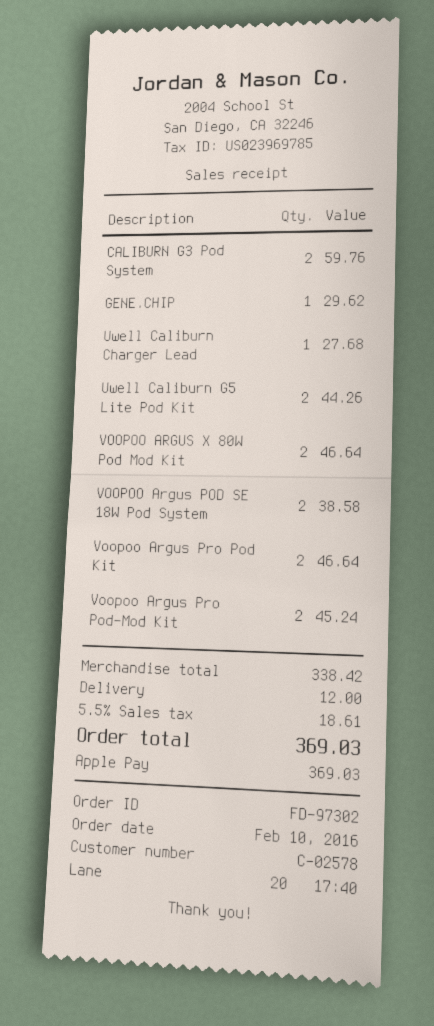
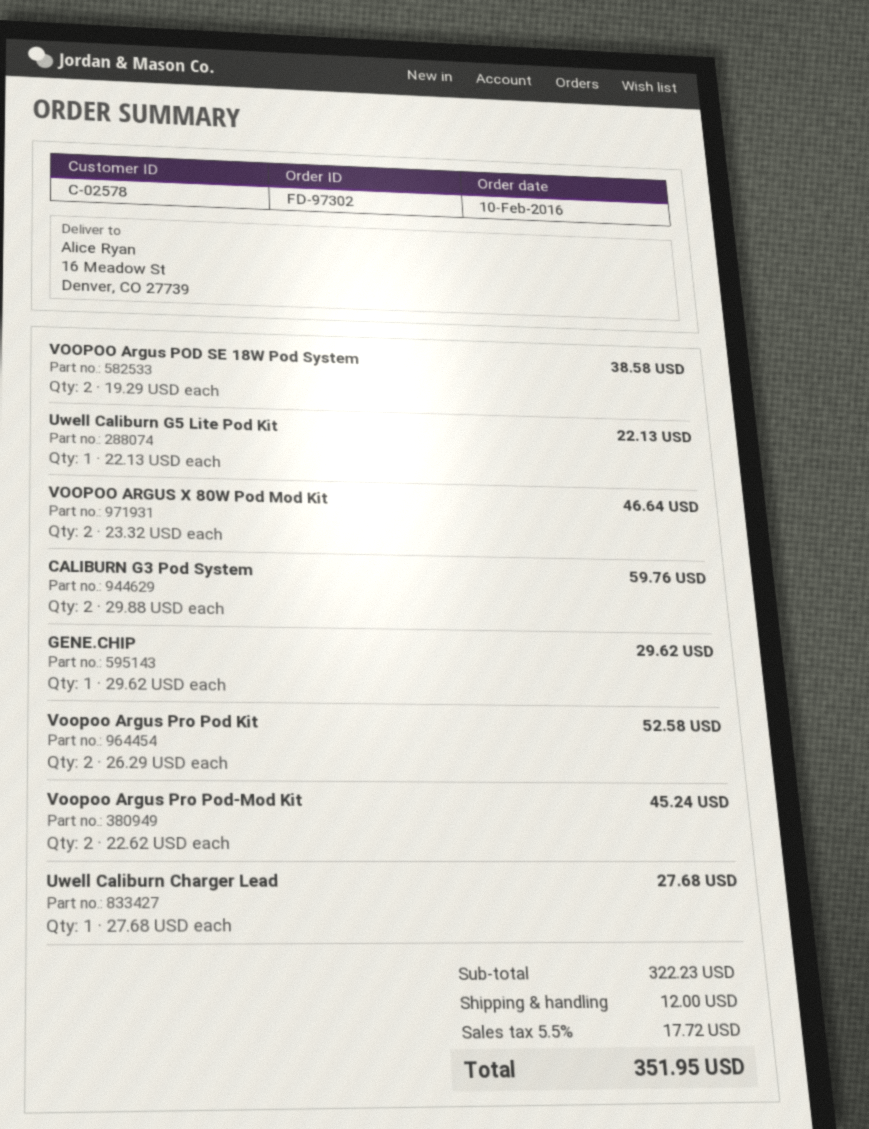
Uwell Caliburn G5 Lite Pod Kit: 2 for 44.26 -> 1 for 22.13
Voopoo Argus Pro Pod Kit: 2 for 46.64 -> 2 for 52.58
subtotal: 338.42 -> 322.23
tax: 5.5% = 18.61 -> 5.5% = 17.72
total: 369.03 -> 351.95

